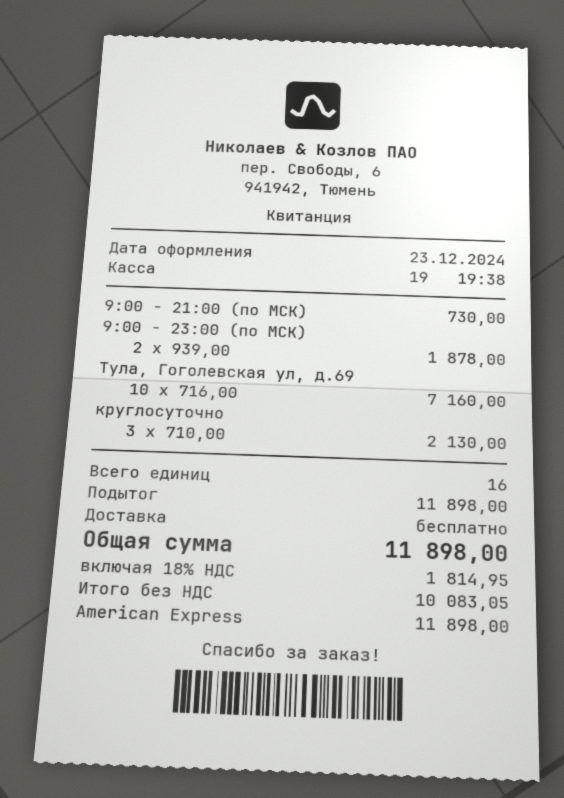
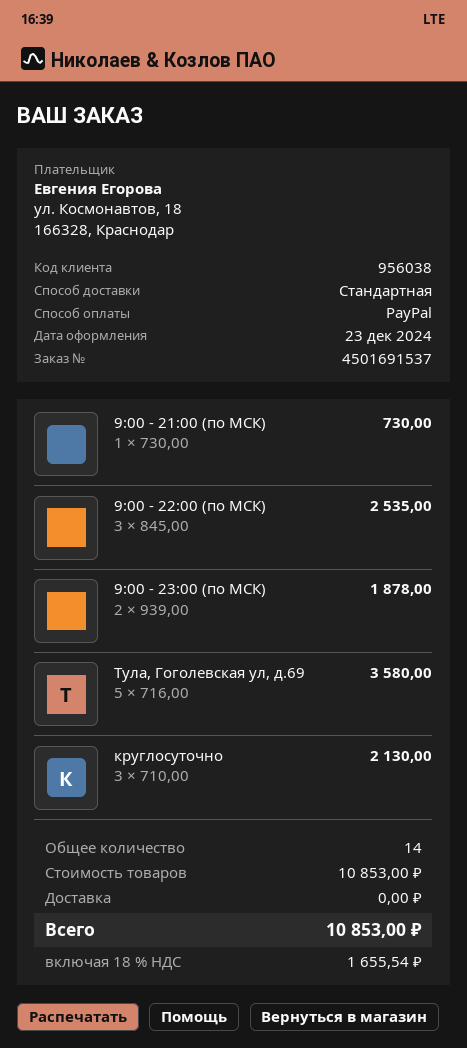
payment method: American Express -> PayPal
Тула, Гоголевская ул, д.69: 10 x 716.00 = 7160.00 -> 5 x 716.00 = 3580.00
9:00 - 22:00 (по МСК): none -> 3 x 845.00 = 2535.00
total quantity: 16 -> 14
subtotal: 11898.00 -> 10853.00
tax: 18% = 1814.95 -> 18% = 1655.54
total: 11898.00 -> 10853.00

